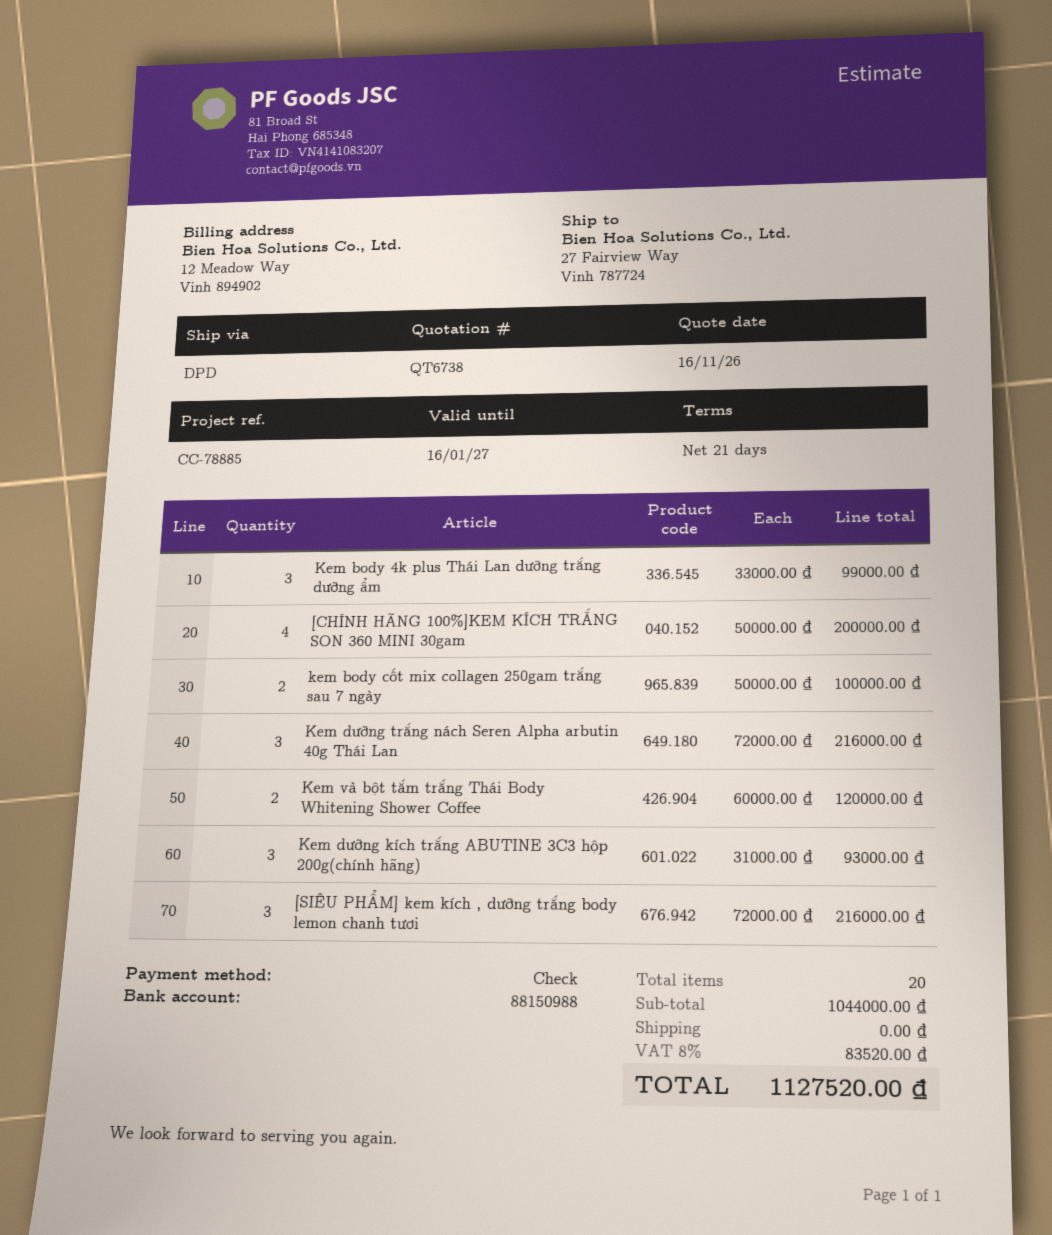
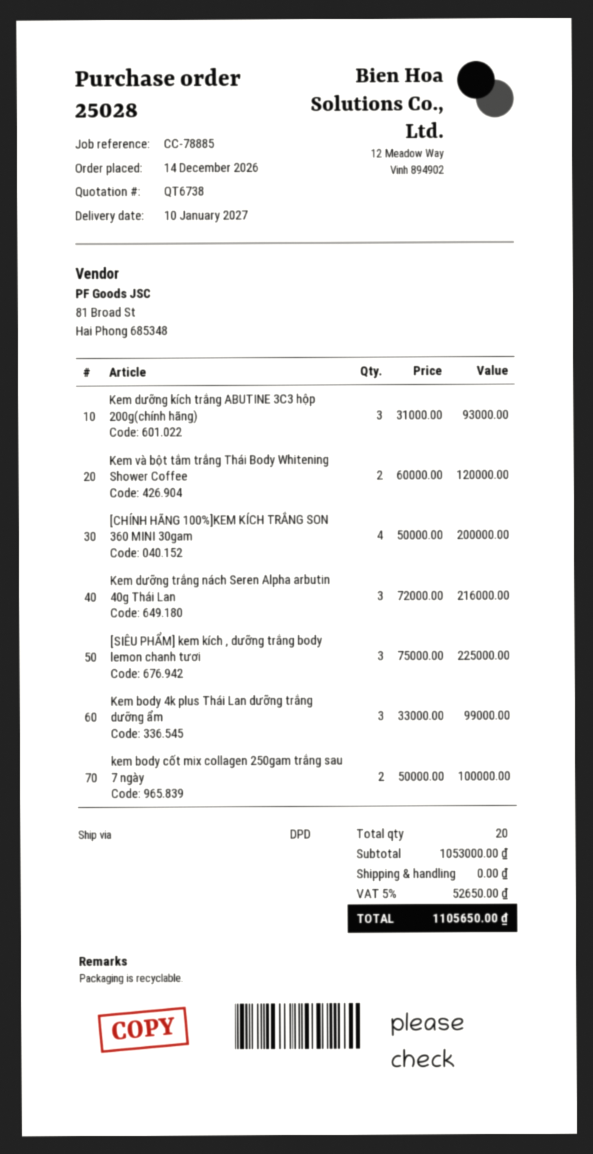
[SIÊU PHẨM] kem kích , dưỡng trắng body lemon chanh tươi: 3 x 72000.00 = 216000.00 -> 3 x 75000.00 = 225000.00
subtotal: 1044000.00 -> 1053000.00
tax: 8% = 83520.00 -> 5% = 52650.00
total: 1127520.00 -> 1105650.00

